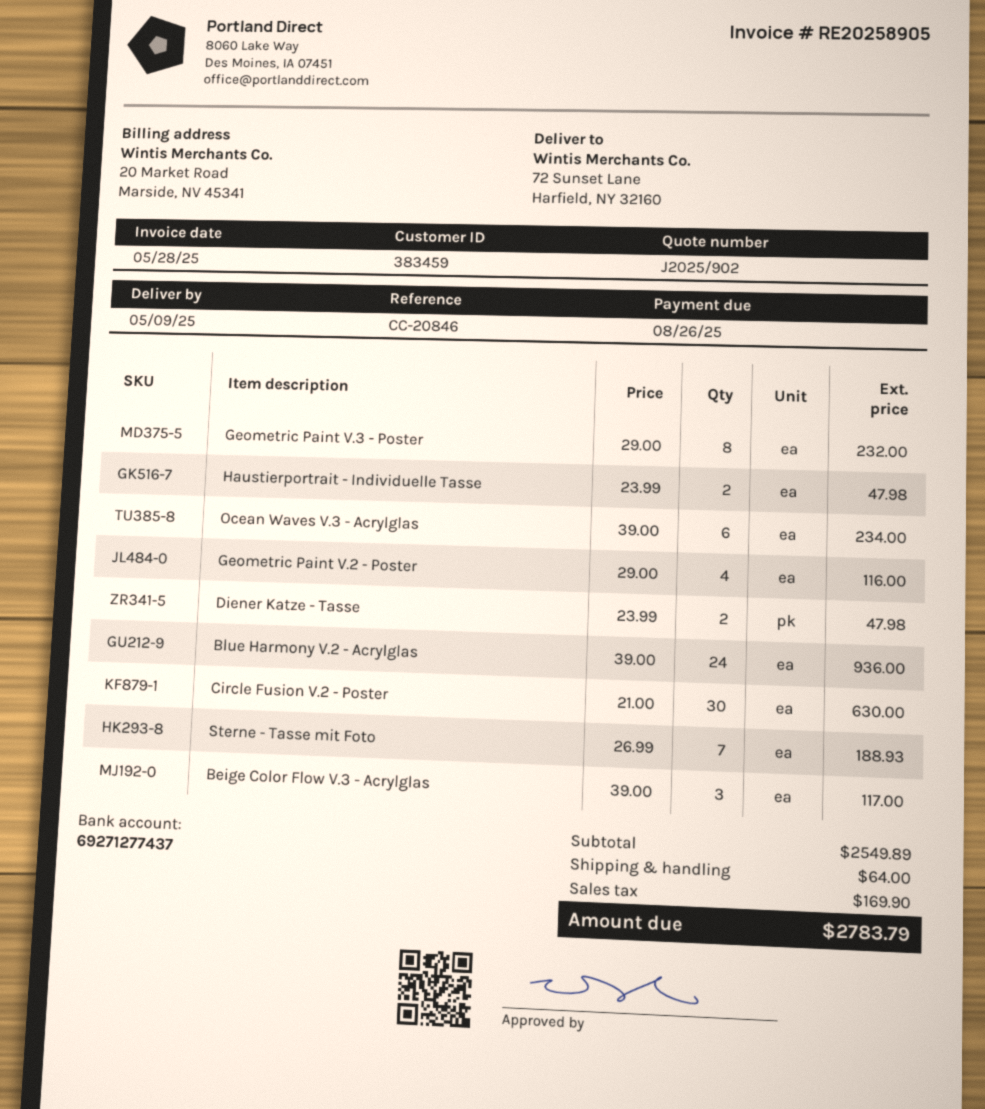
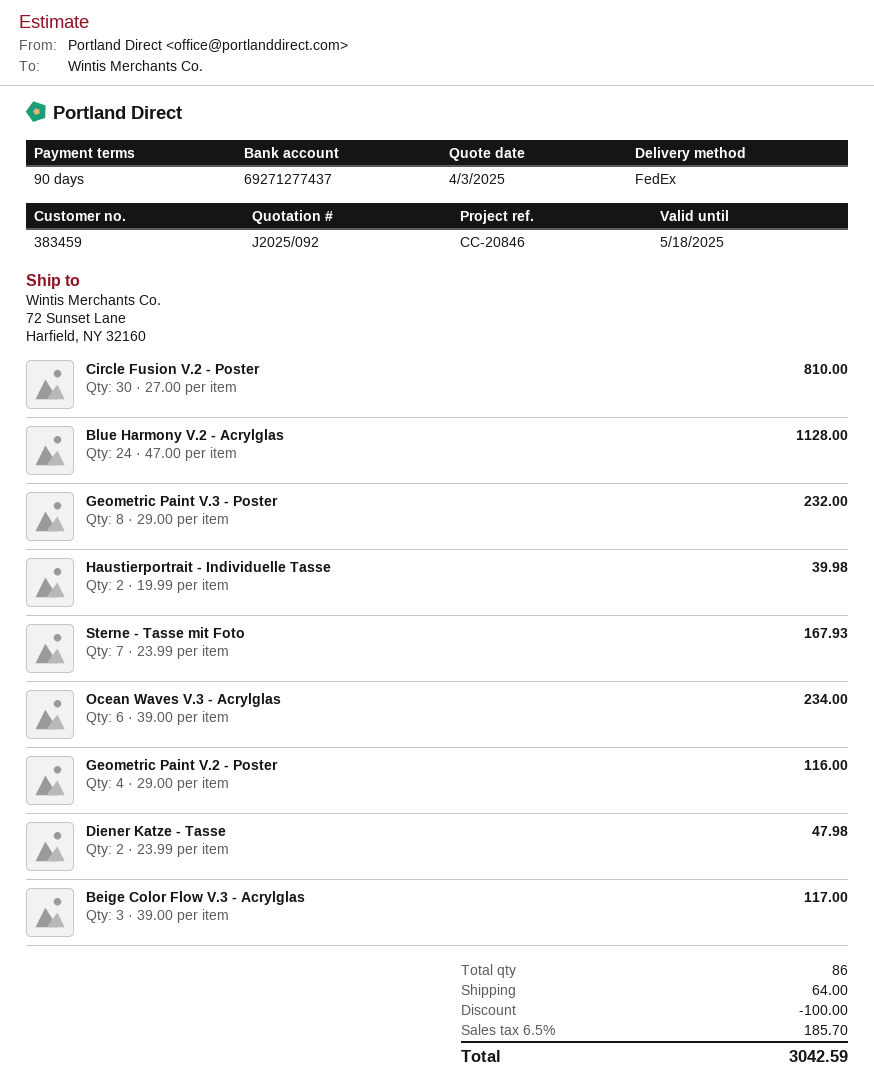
quote number: J2025/902 -> J2025/092
Haustierportrait - Individuelle Tasse: 2 x 23.99 = 47.98 -> 2 x 19.99 = 39.98
Blue Harmony V.2 - Acrylglas: 24 x 39.00 = 936.00 -> 24 x 47.00 = 1128.00
Circle Fusion V.2 - Poster: 30 x 21.00 = 630.00 -> 30 x 27.00 = 810.00
Sterne - Tasse mit Foto: 7 x 26.99 = 188.93 -> 7 x 23.99 = 167.93
discount: none -> 100.00
tax: 169.90 -> 185.70
total: 2783.79 -> 3042.59

